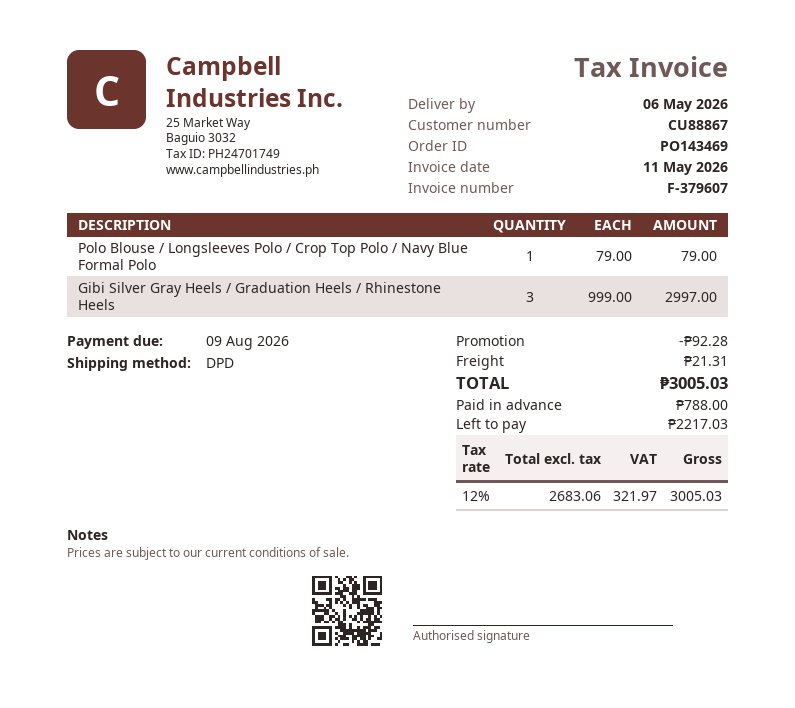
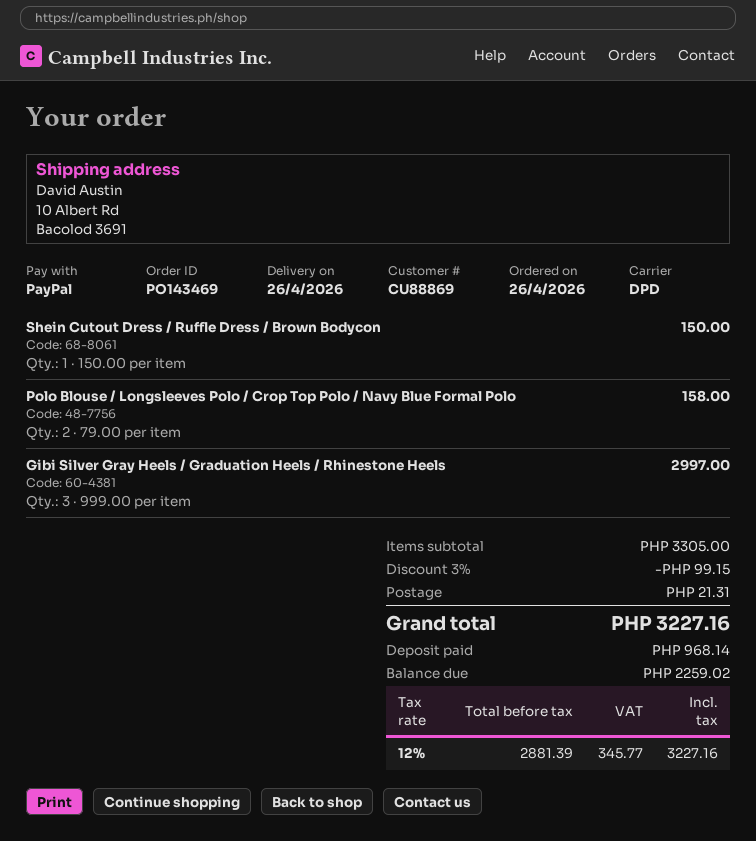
delivery date: 2026-05-06 -> 2026-04-26
customer number: CU88867 -> CU88869
Polo Blouse / Longsleeves Polo / Crop Top Polo / Navy Blue Formal Polo: 1 x 79.00 = 79.00 -> 2 x 79.00 = 158.00
Shein Cutout Dress / Ruffle Dress / Brown Bodycon: none -> 1 x 150.00 = 150.00
discount: 92.28 -> 99.15
net: 2683.06 -> 2881.39
tax: 12% = 321.97 -> 12% = 345.77
total: 3005.03 -> 3227.16
deposit: 788.00 -> 968.14
balance: 2217.03 -> 2259.02

